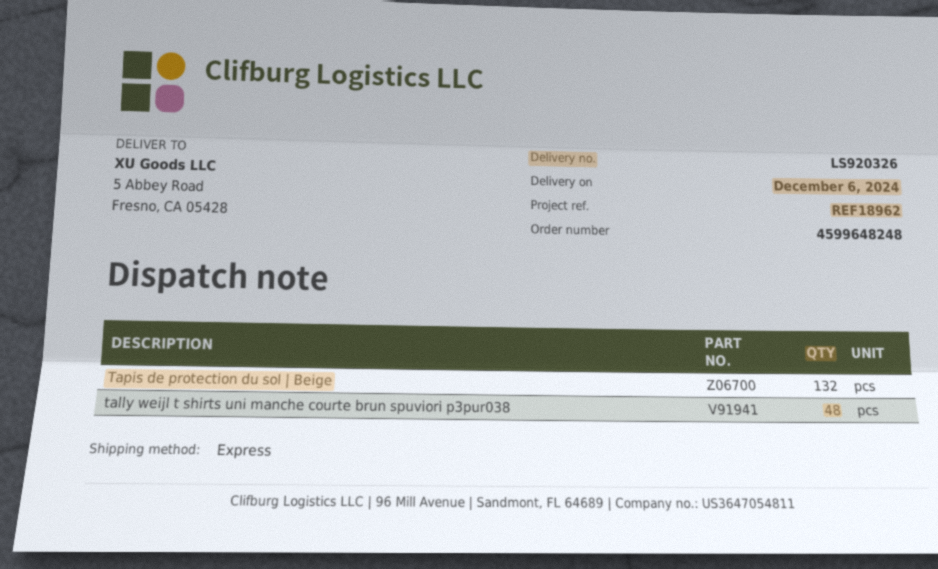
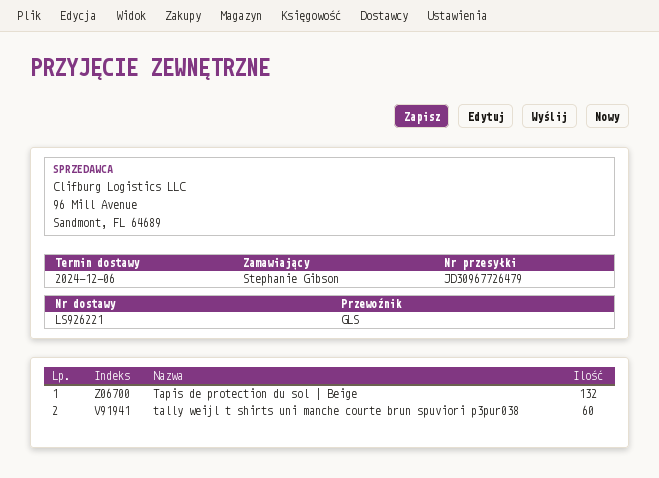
delivery note number: LS920326 -> LS926221
shipping method: express -> GLS
tally weijl t shirts uni manche courte brun spuviori p3pur038: 48 -> 60

